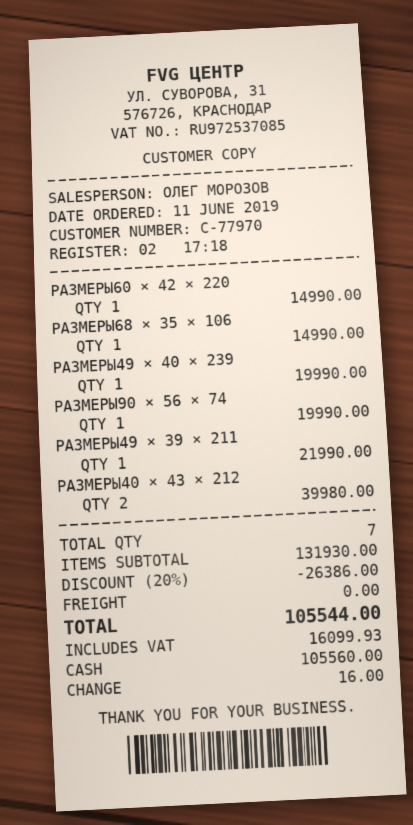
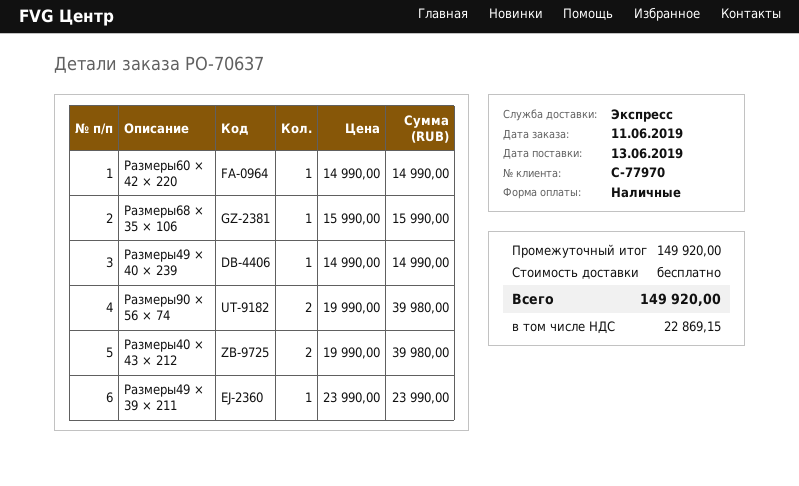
РАЗМЕРЫ68 × 35 × 106: 1 for 14990.00 -> 1 for 15990.00
РАЗМЕРЫ49 × 40 × 239: 1 for 19990.00 -> 1 for 14990.00
РАЗМЕРЫ90 × 56 × 74: 1 for 19990.00 -> 2 for 39980.00
РАЗМЕРЫ49 × 39 × 211: 1 for 21990.00 -> 1 for 23990.00
subtotal: 131930.00 -> 149920.00
discount: 20% = 26386.00 -> none
tax: 16099.93 -> 22869.15
total: 105544.00 -> 149920.00

